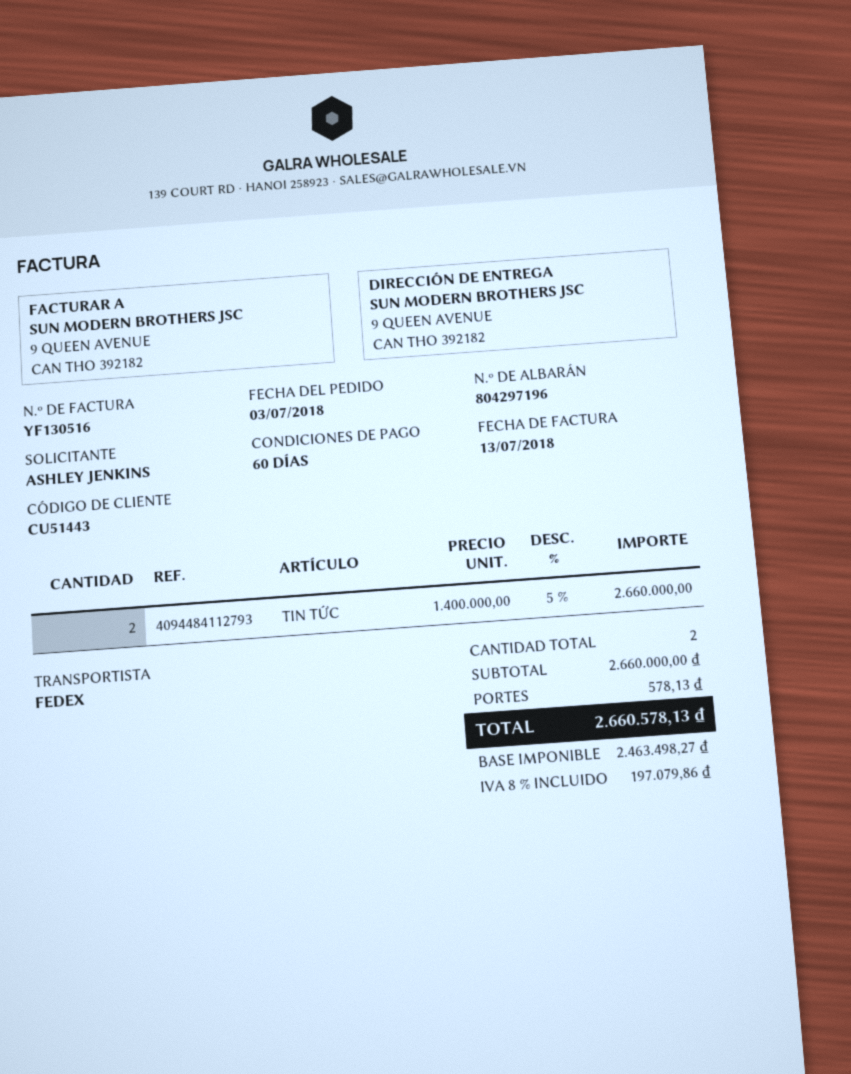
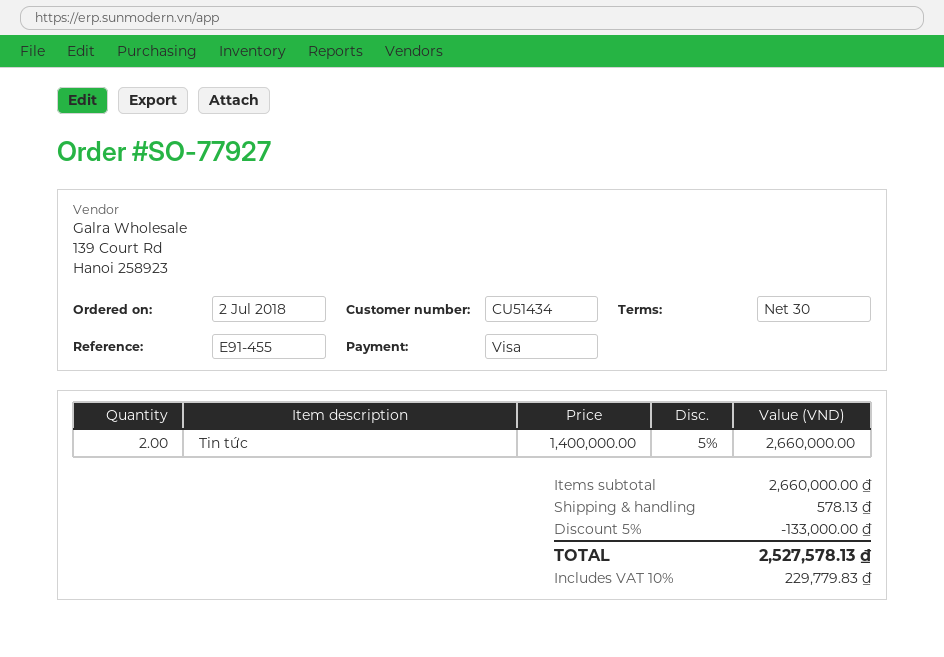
order date: 2018-07-03 -> 2018-07-02
payment terms: 60 days -> 30 days
customer number: CU51443 -> CU51434
discount: none -> 5% = 133000.00
tax: 8% = 197079.86 -> 10% = 229779.83
total: 2660578.13 -> 2527578.13

